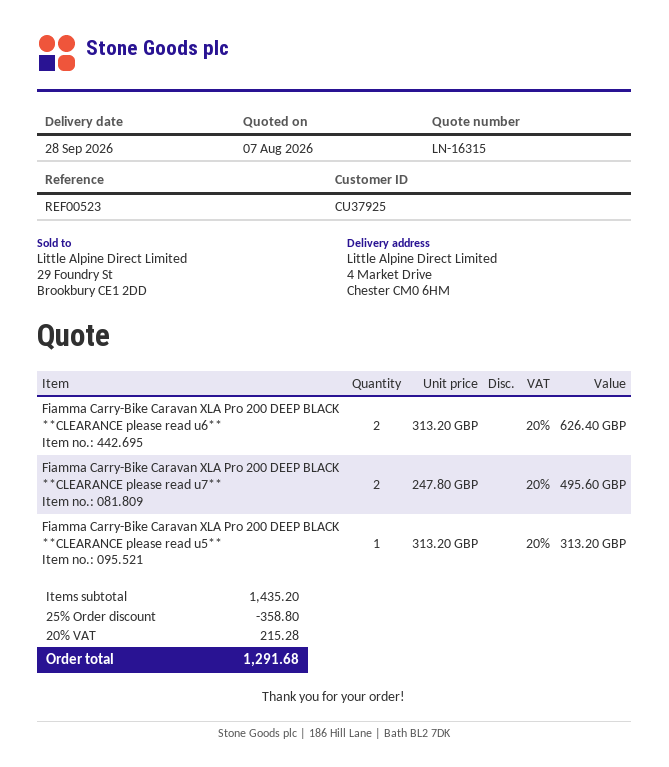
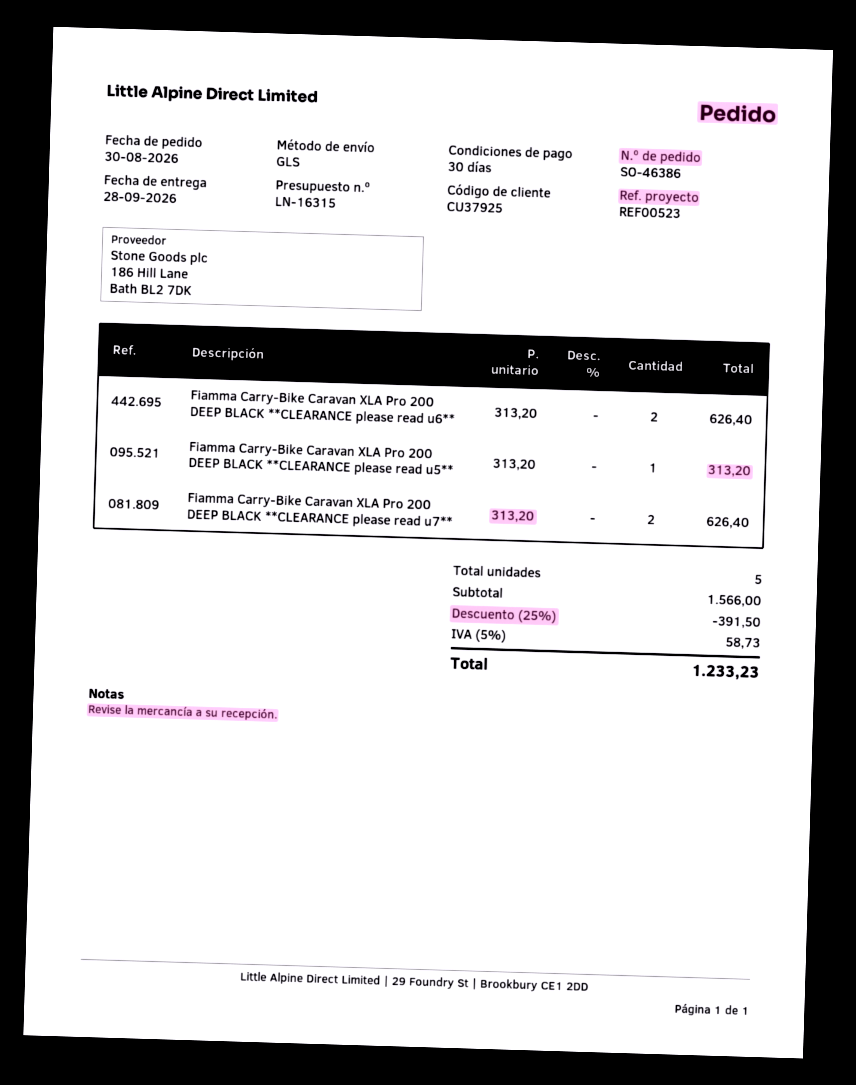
Fiamma Carry-Bike Caravan XLA Pro 200 DEEP BLACK **CLEARANCE please read u7**: 2 x 247.80 = 495.60 -> 2 x 313.20 = 626.40
subtotal: 1435.20 -> 1566.00
discount: 25% = 358.80 -> 25% = 391.50
tax: 20% = 215.28 -> 5% = 58.73
total: 1291.68 -> 1233.23

